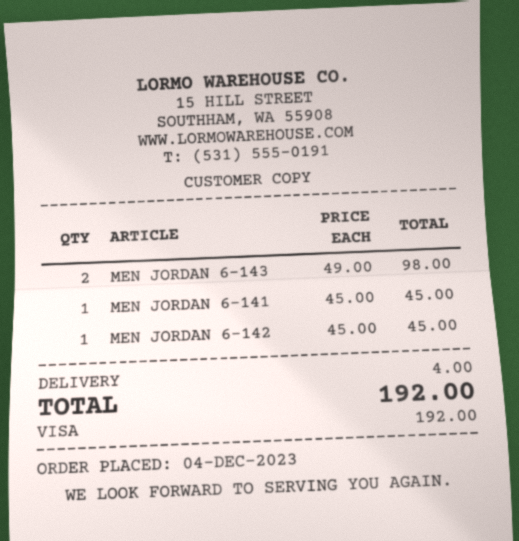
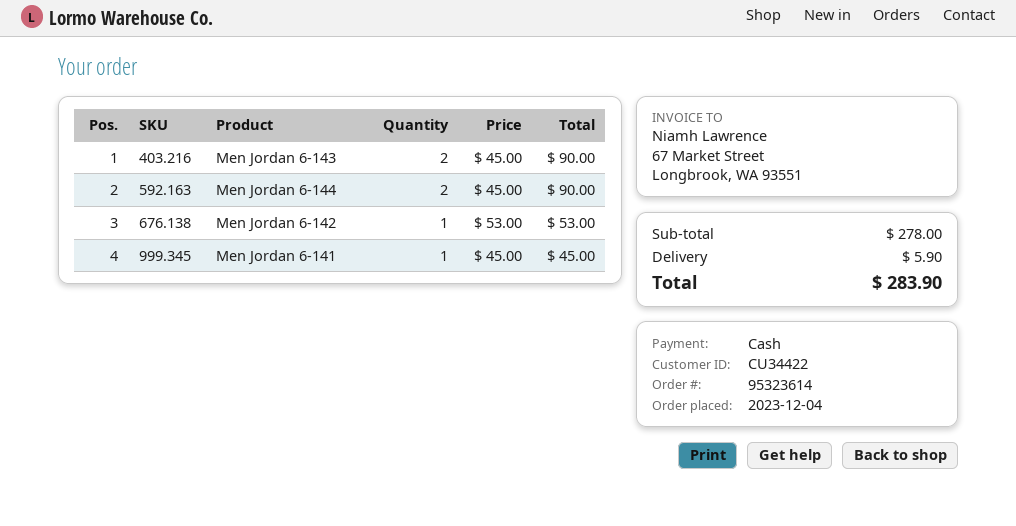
payment method: Visa -> cash
MEN JORDAN 6-143: 2 x 49.00 = 98.00 -> 2 x 45.00 = 90.00
MEN JORDAN 6-142: 1 x 45.00 = 45.00 -> 1 x 53.00 = 53.00
Men Jordan 6-144: none -> 2 x 45.00 = 90.00
shipping: 4.00 -> 5.90
total: 192.00 -> 283.90

